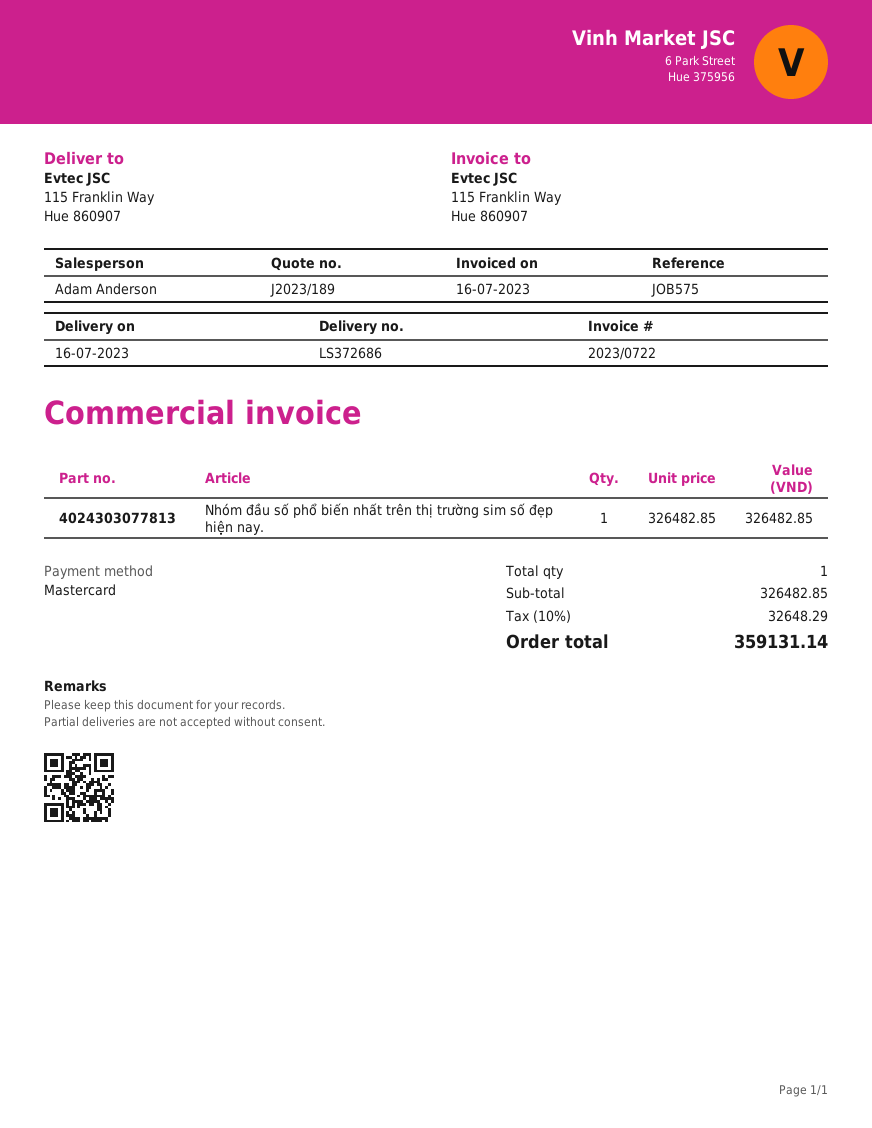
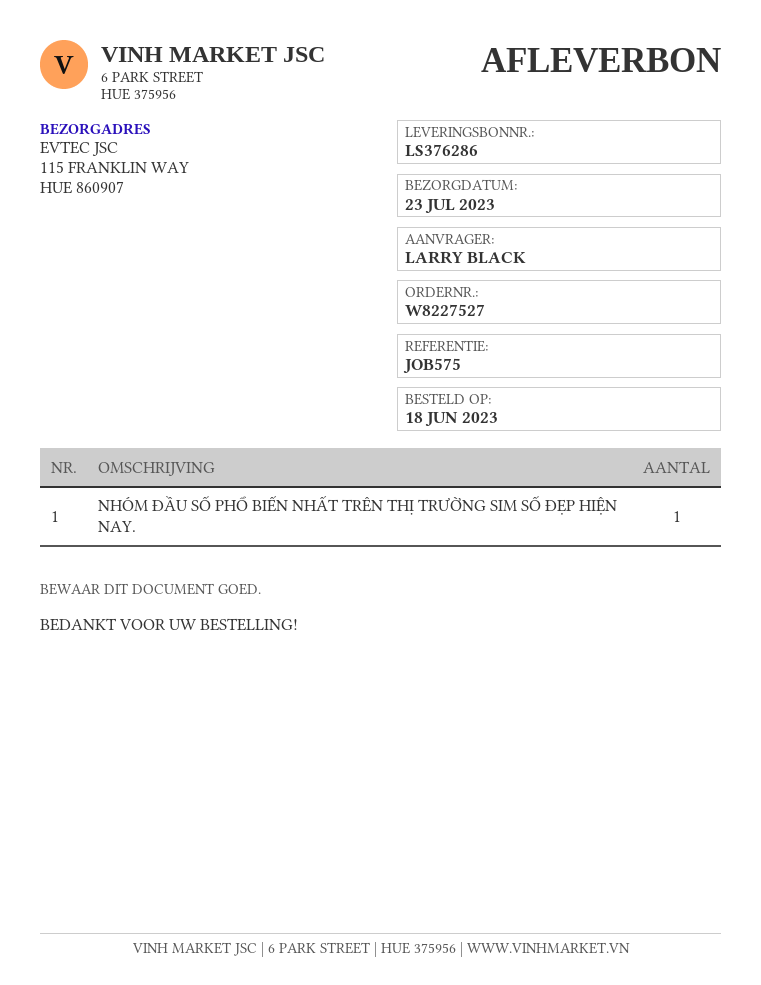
delivery note number: LS372686 -> LS376286
delivery date: 2023-07-16 -> 2023-07-23

